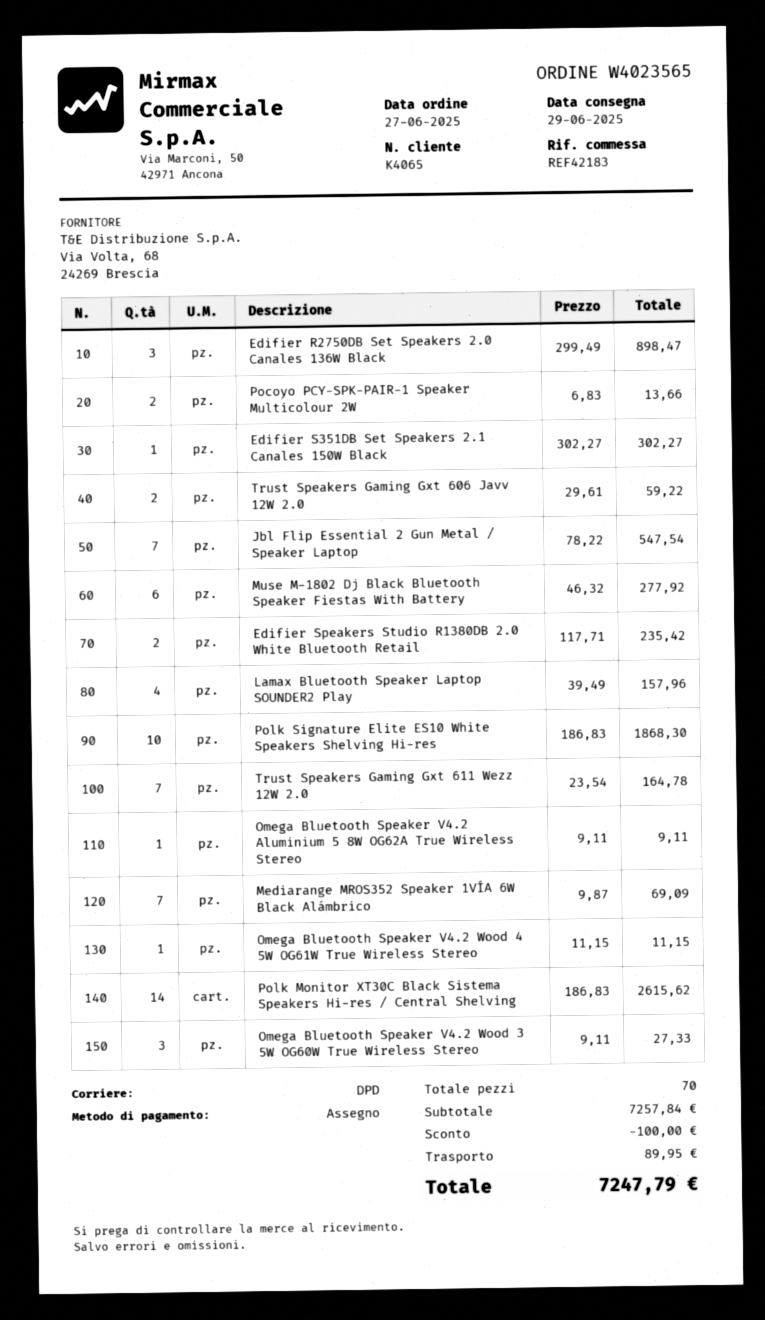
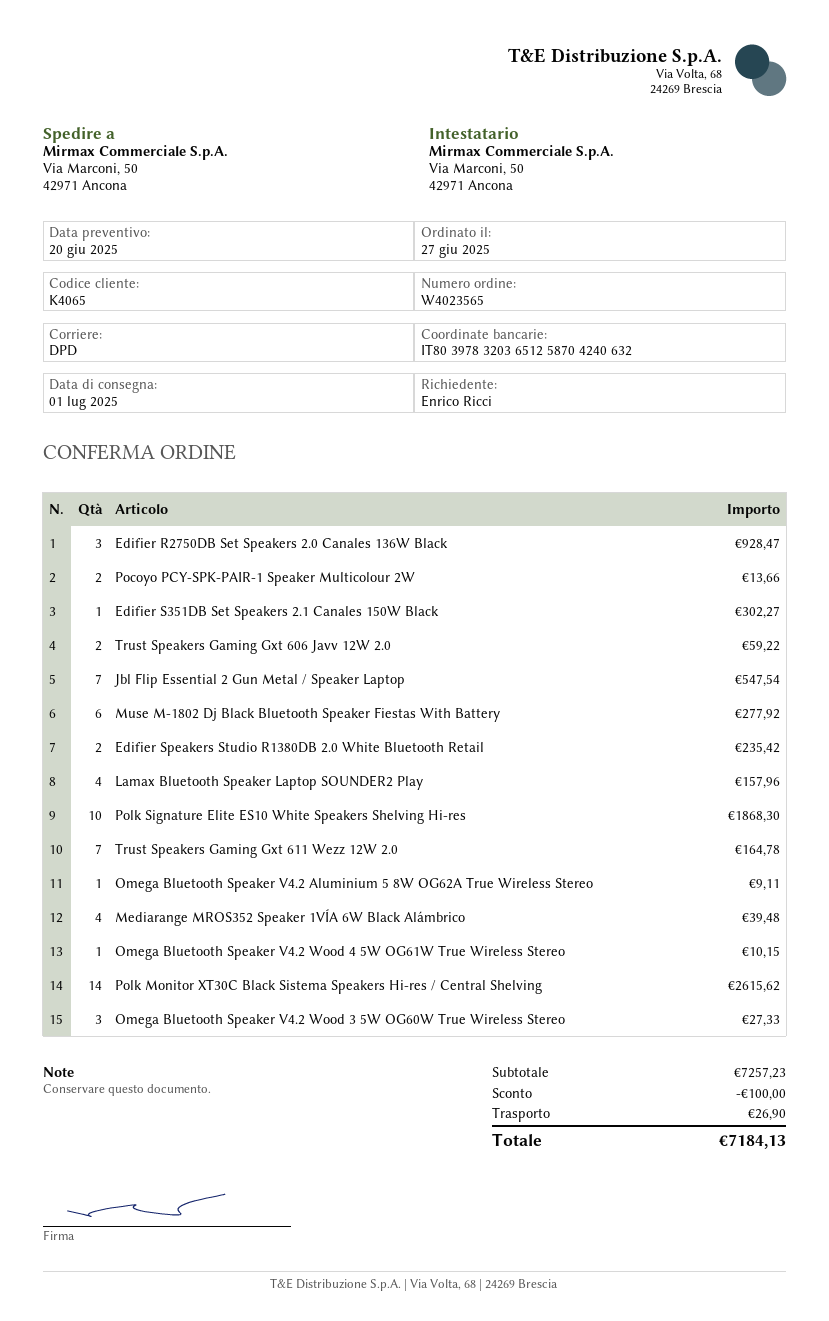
delivery date: 2025-06-29 -> 2025-07-01
Edifier R2750DB Set Speakers 2.0 Canales 136W Black: 3 for 898.47 -> 3 for 928.47
Mediarange MROS352 Speaker 1VÍA 6W Black Alámbrico: 7 for 69.09 -> 4 for 39.48
Omega Bluetooth Speaker V4.2 Wood 4 5W OG61W True Wireless Stereo: 1 for 11.15 -> 1 for 10.15
subtotal: 7257.84 -> 7257.23
shipping: 89.95 -> 26.90
total: 7247.79 -> 7184.13

